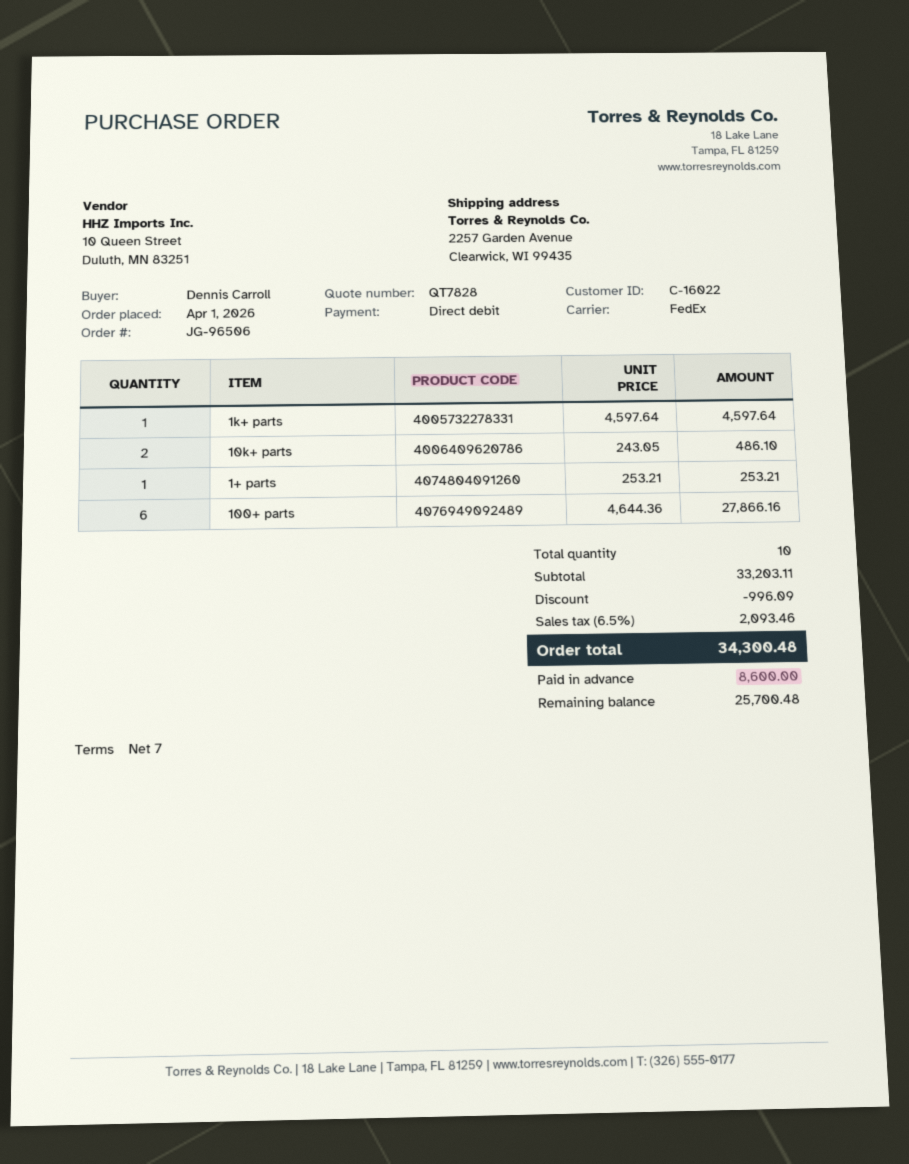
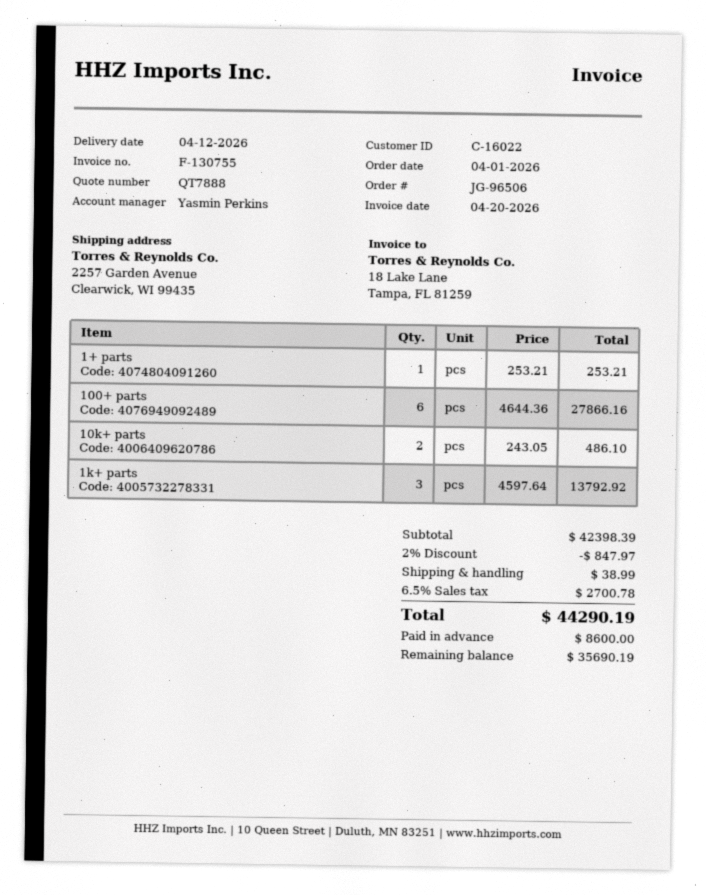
quote number: QT7828 -> QT7888
1k+ parts: 1 x 4597.64 = 4597.64 -> 3 x 4597.64 = 13792.92
subtotal: 33203.11 -> 42398.39
discount: 996.09 -> 847.97
shipping: none -> 38.99
tax: 6.5% = 2093.46 -> 6.5% = 2700.78
total: 34300.48 -> 44290.19
balance: 25700.48 -> 35690.19

